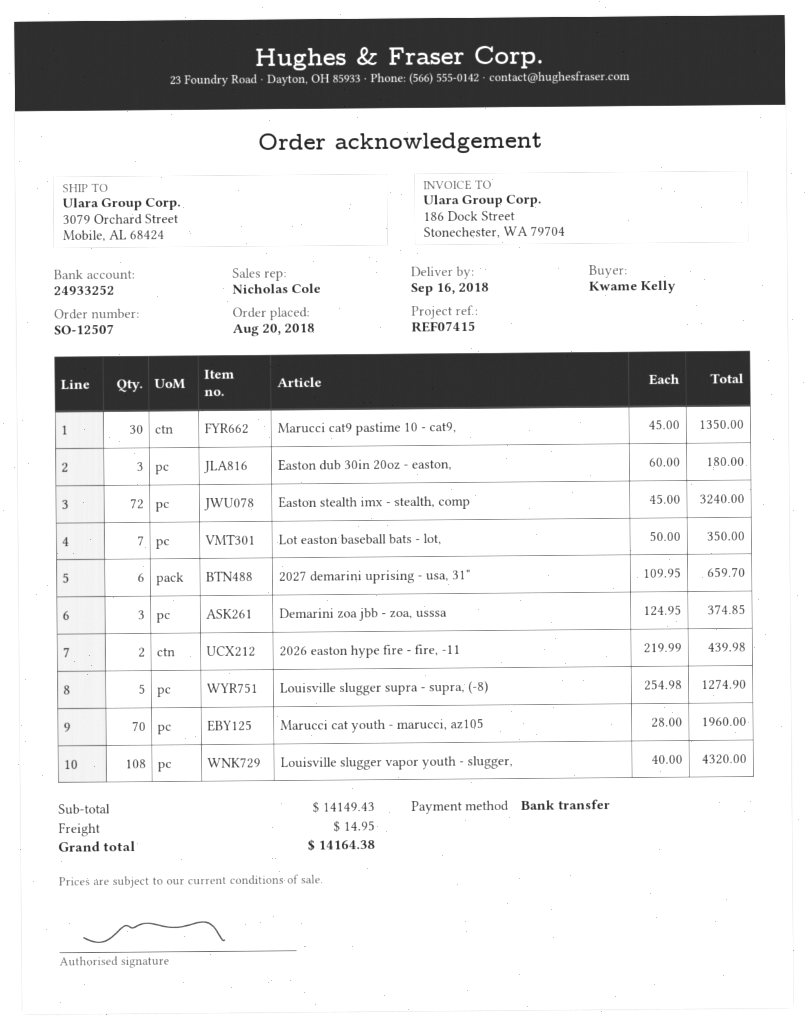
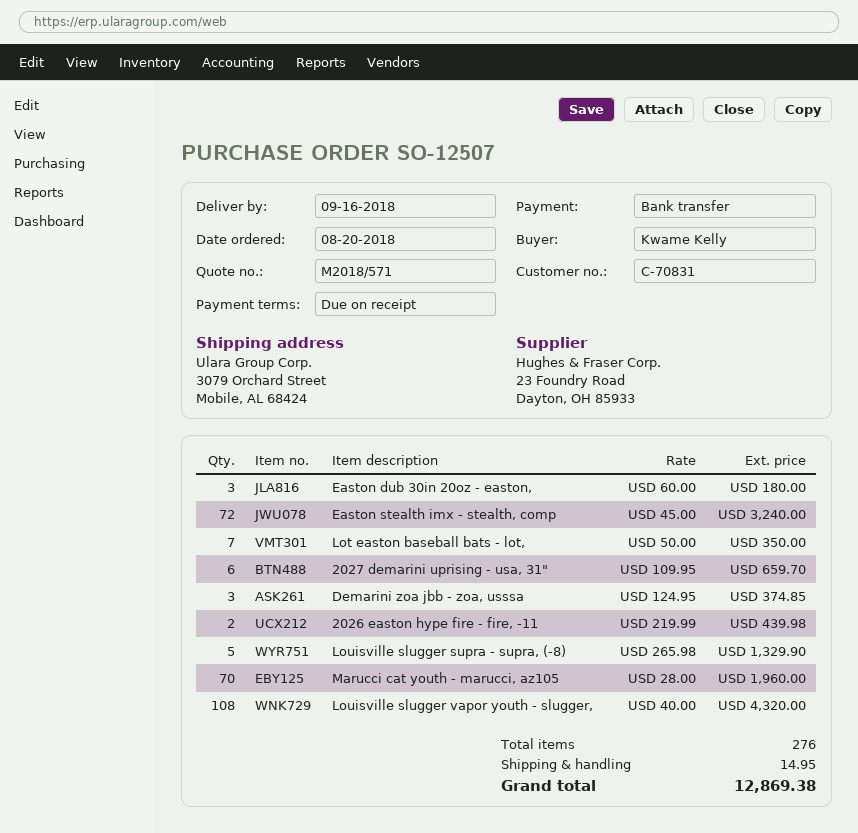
Marucci cat9 pastime 10 - cat9,: 30 x 45.00 = 1350.00 -> none
Louisville slugger supra - supra, (-8): 5 x 254.98 = 1274.90 -> 5 x 265.98 = 1329.90
total: 14164.38 -> 12869.38

